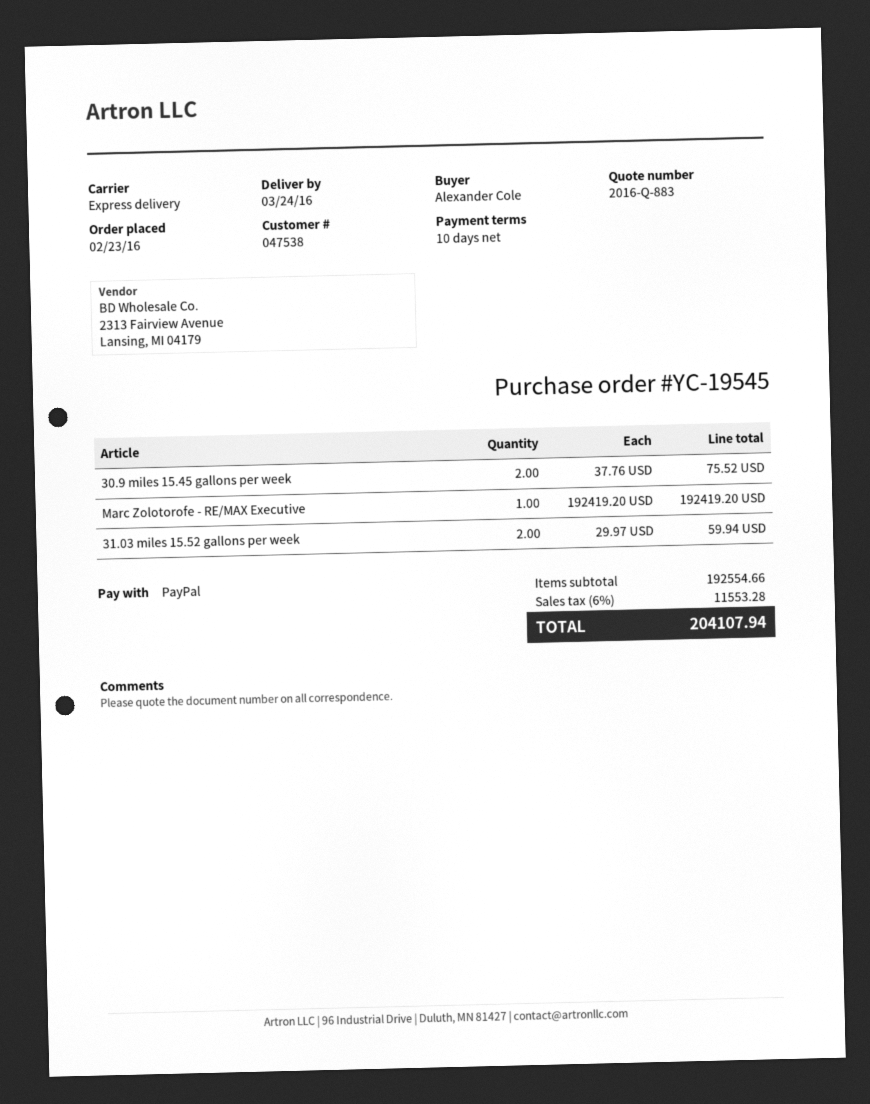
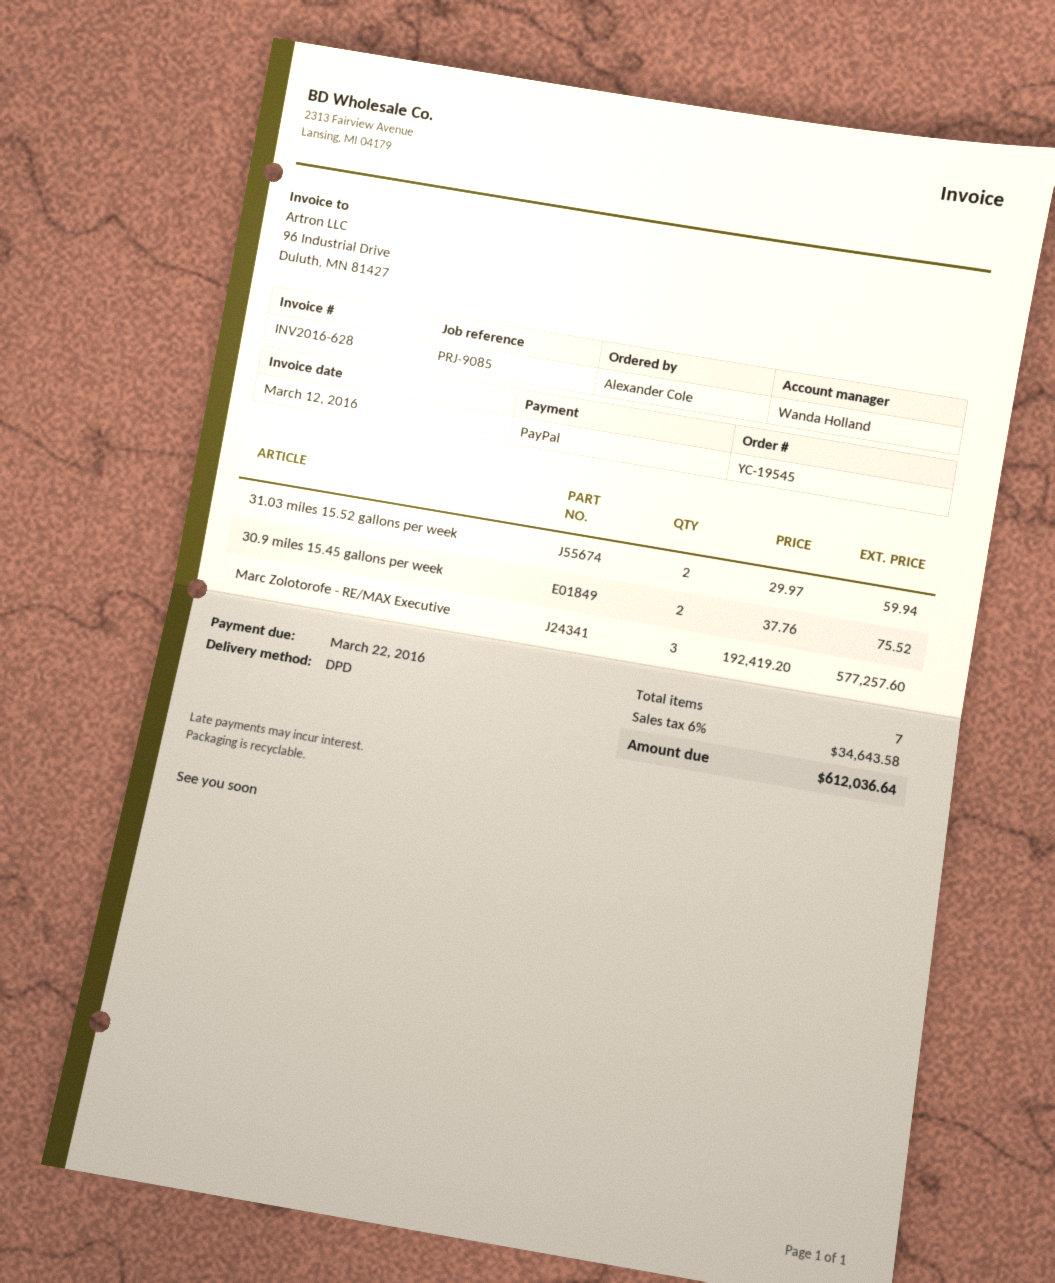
shipping method: express -> DPD
Marc Zolotorofe - RE/MAX Executive: 1 x 192419.20 = 192419.20 -> 3 x 192419.20 = 577257.60
tax: 6% = 11553.28 -> 6% = 34643.58
total: 204107.94 -> 612036.64

